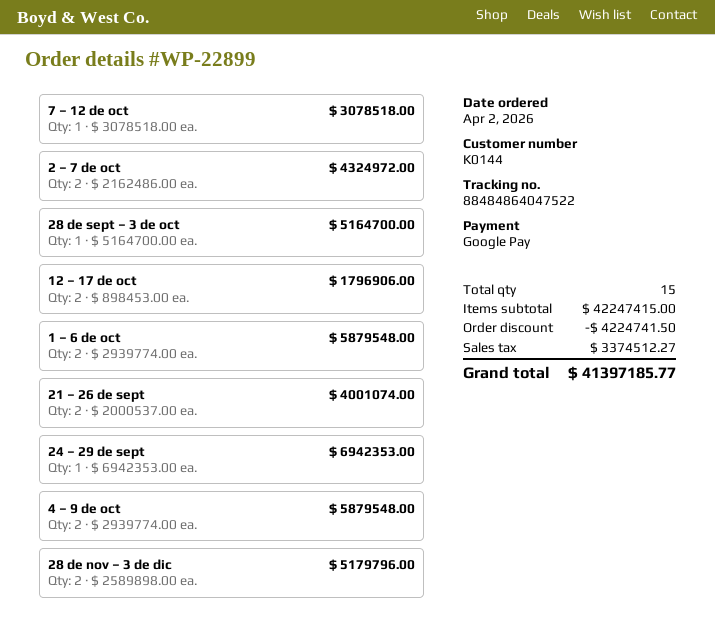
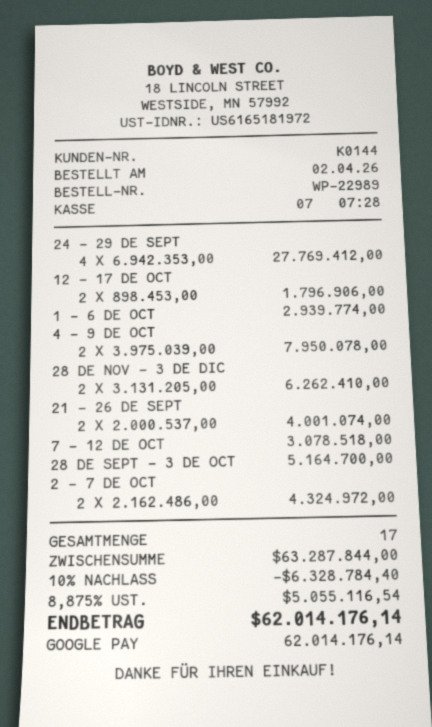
order number: WP-22899 -> WP-22989
1 – 6 de oct: 2 x 2939774.00 = 5879548.00 -> 1 x 2939774.00 = 2939774.00
24 – 29 de sept: 1 x 6942353.00 = 6942353.00 -> 4 x 6942353.00 = 27769412.00
4 – 9 de oct: 2 x 2939774.00 = 5879548.00 -> 2 x 3975039.00 = 7950078.00
28 de nov – 3 de dic: 2 x 2589898.00 = 5179796.00 -> 2 x 3131205.00 = 6262410.00
total quantity: 15 -> 17
subtotal: 42247415.00 -> 63287844.00
discount: 4224741.50 -> 6328784.40
tax: 3374512.27 -> 5055116.54
total: 41397185.77 -> 62014176.14

